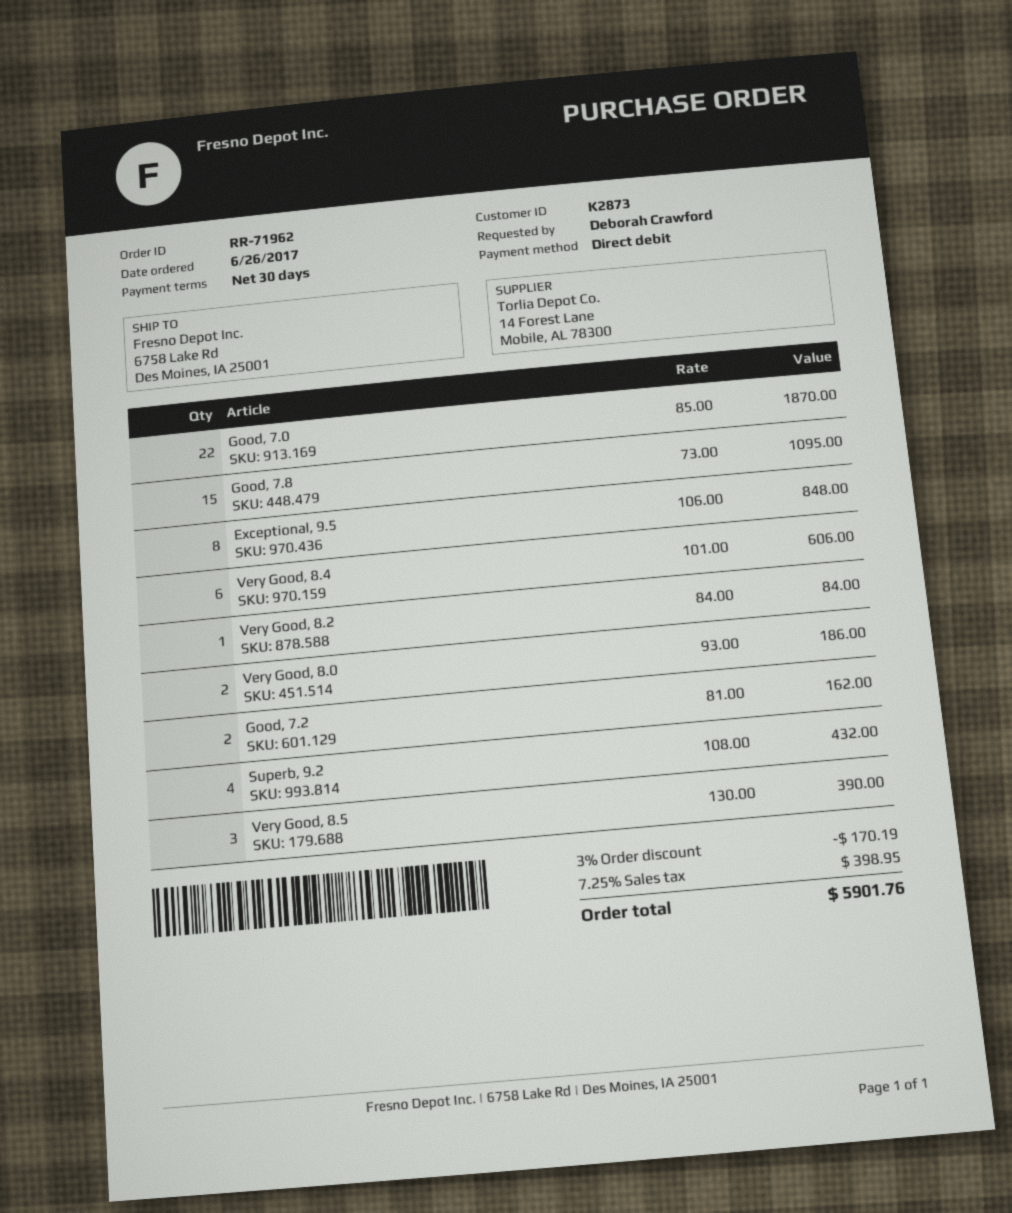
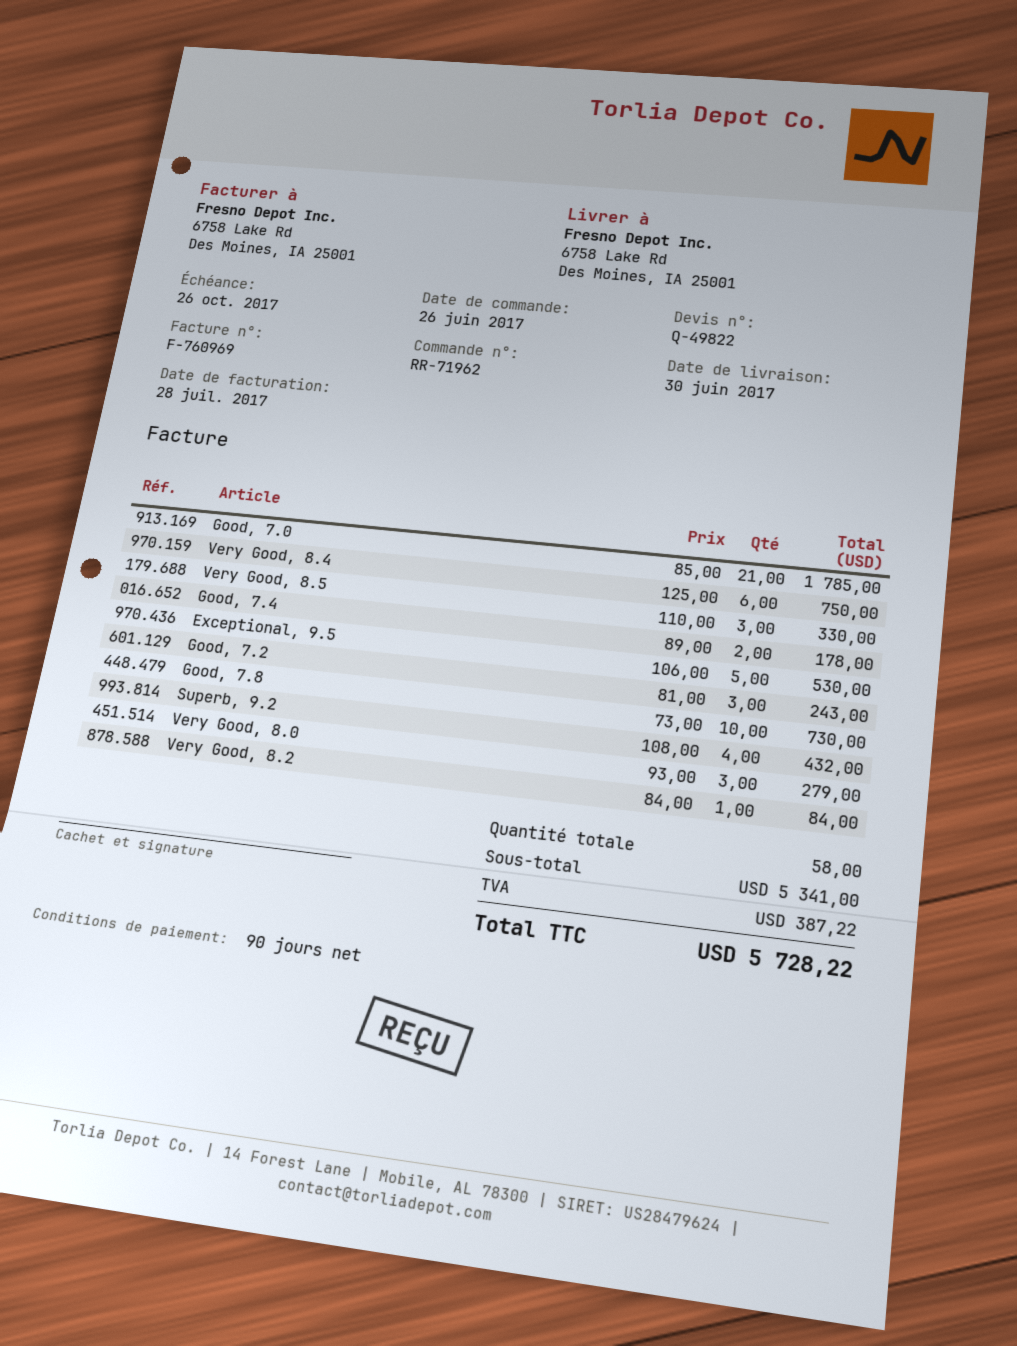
payment terms: 30 days -> 90 days
Good, 7.0: 22 x 85.00 = 1870.00 -> 21 x 85.00 = 1785.00
Good, 7.8: 15 x 73.00 = 1095.00 -> 10 x 73.00 = 730.00
Exceptional, 9.5: 8 x 106.00 = 848.00 -> 5 x 106.00 = 530.00
Very Good, 8.4: 6 x 101.00 = 606.00 -> 6 x 125.00 = 750.00
Very Good, 8.0: 2 x 93.00 = 186.00 -> 3 x 93.00 = 279.00
Good, 7.2: 2 x 81.00 = 162.00 -> 3 x 81.00 = 243.00
Very Good, 8.5: 3 x 130.00 = 390.00 -> 3 x 110.00 = 330.00
Good, 7.4: none -> 2 x 89.00 = 178.00
discount: 3% = 170.19 -> none
tax: 398.95 -> 387.22
total: 5901.76 -> 5728.22

